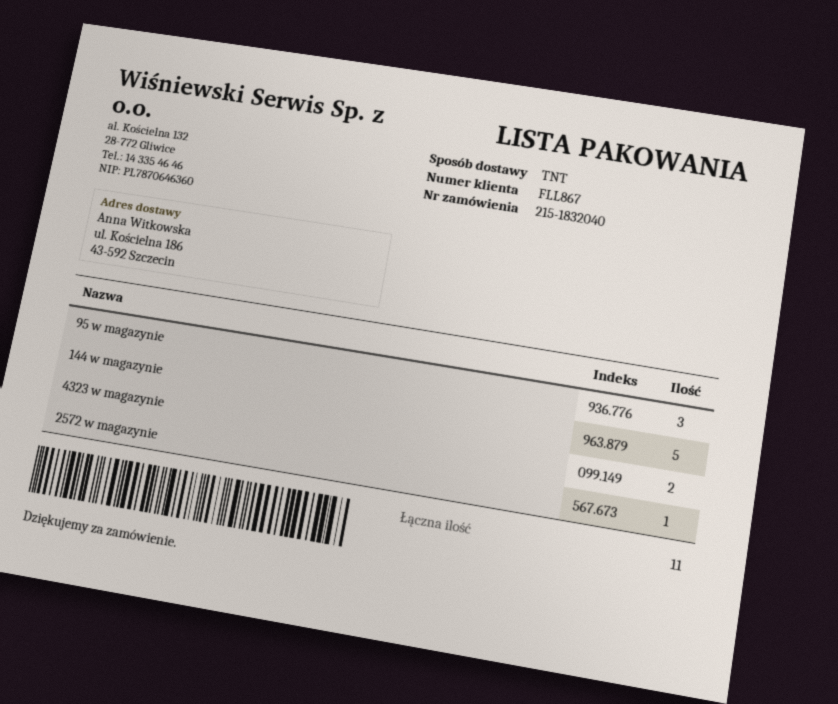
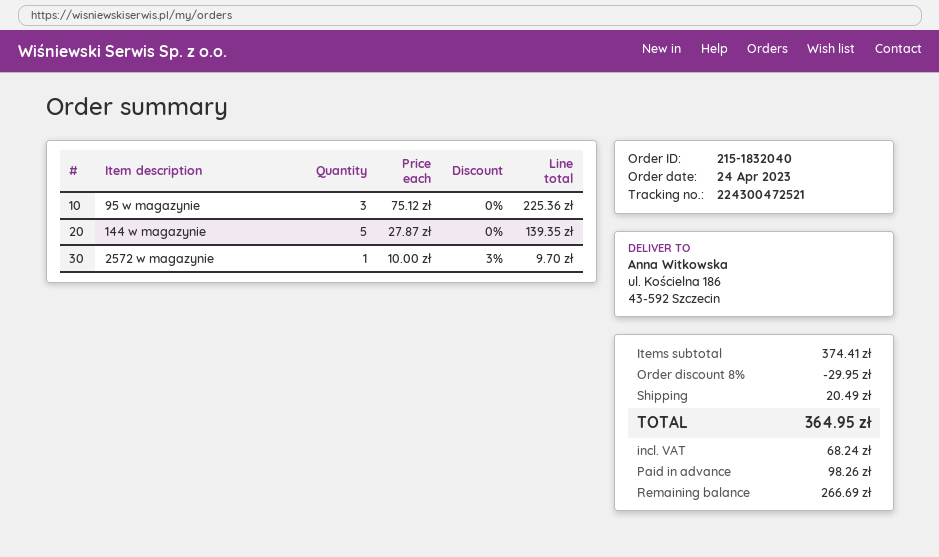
4323 w magazynie: 2 -> none

